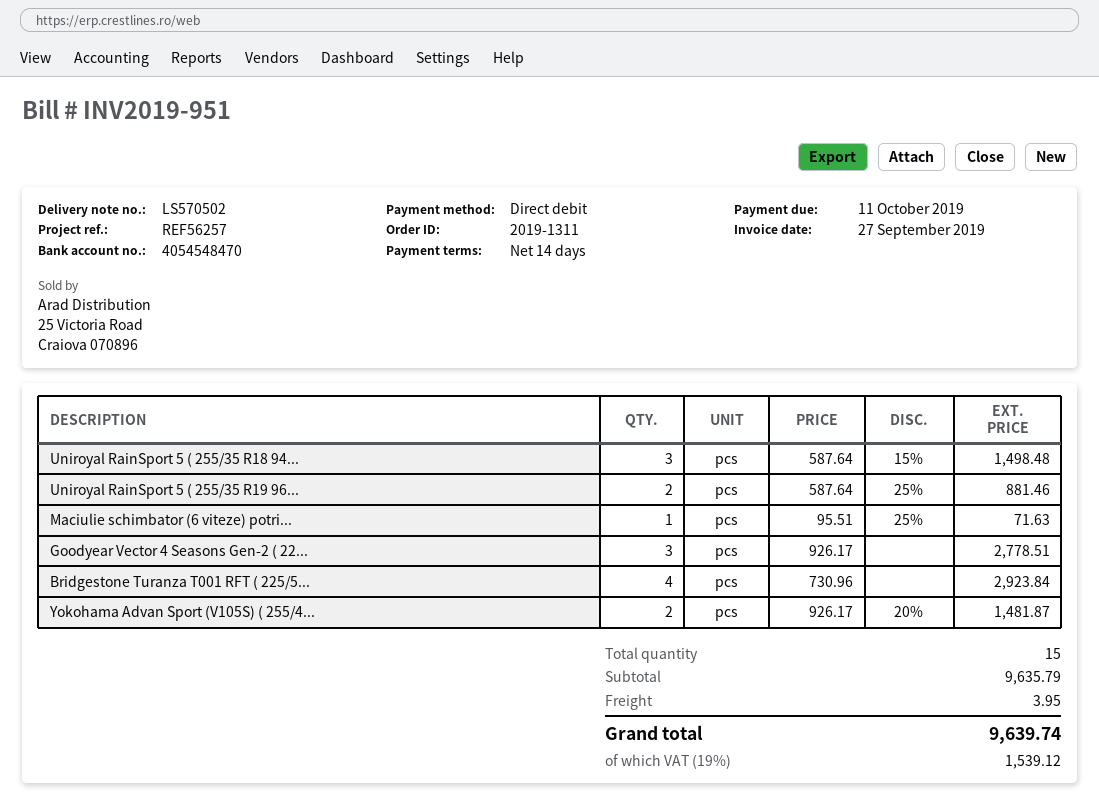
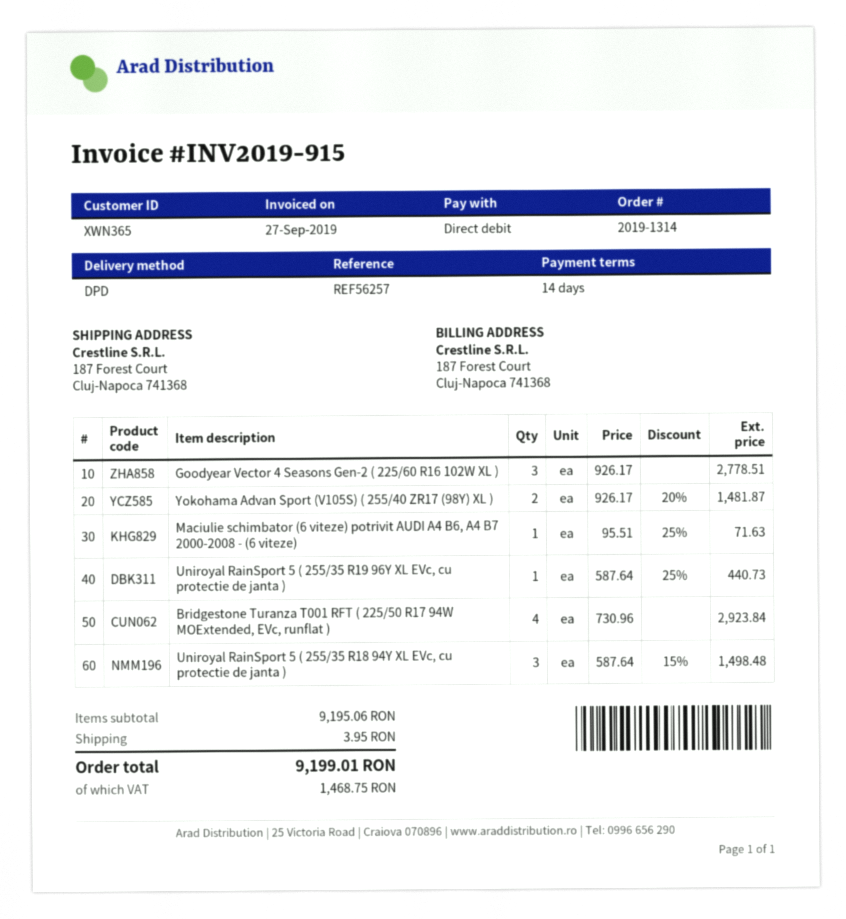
order number: 2019-1311 -> 2019-1314
invoice number: INV2019-951 -> INV2019-915
Uniroyal RainSport 5 ( 255/35 R19 96...: 2 x 587.64 - 25% = 881.46 -> 1 x 587.64 - 25% = 440.73
subtotal: 9635.79 -> 9195.06
tax: 1539.12 -> 1468.75
total: 9639.74 -> 9199.01

